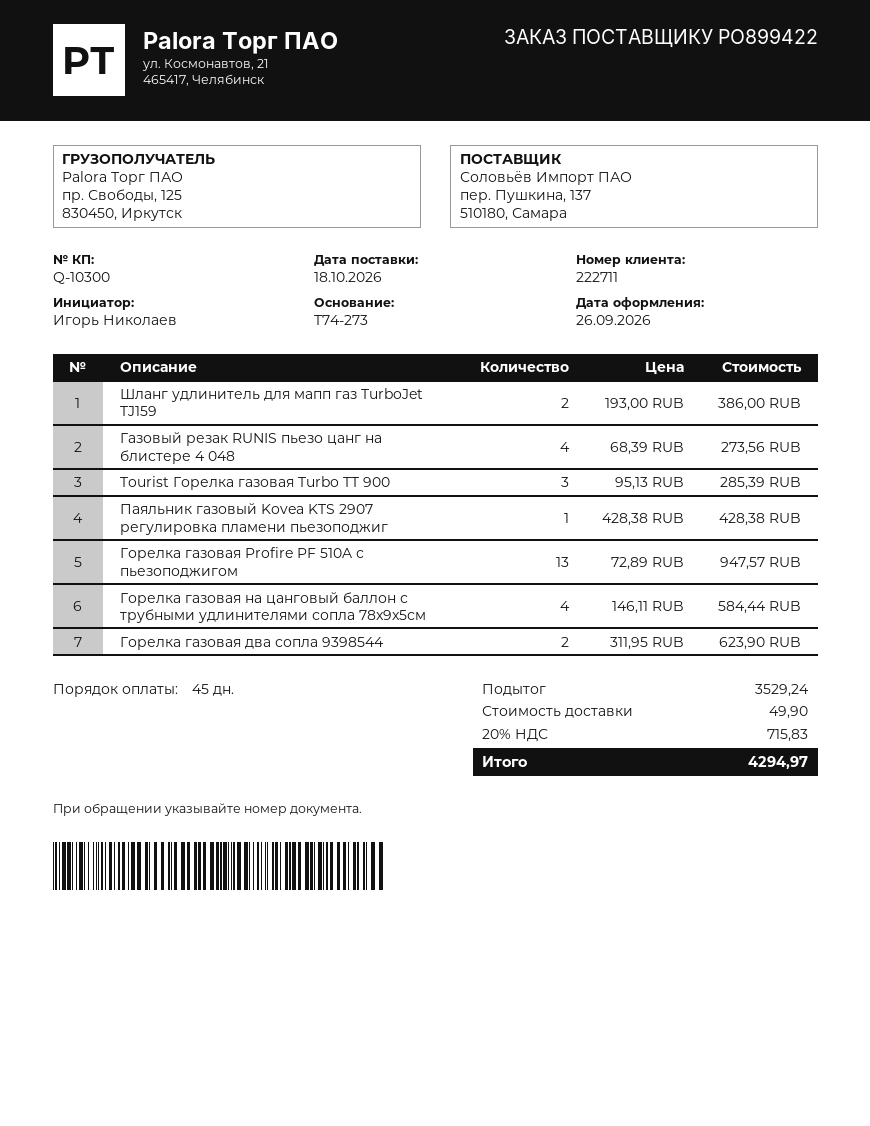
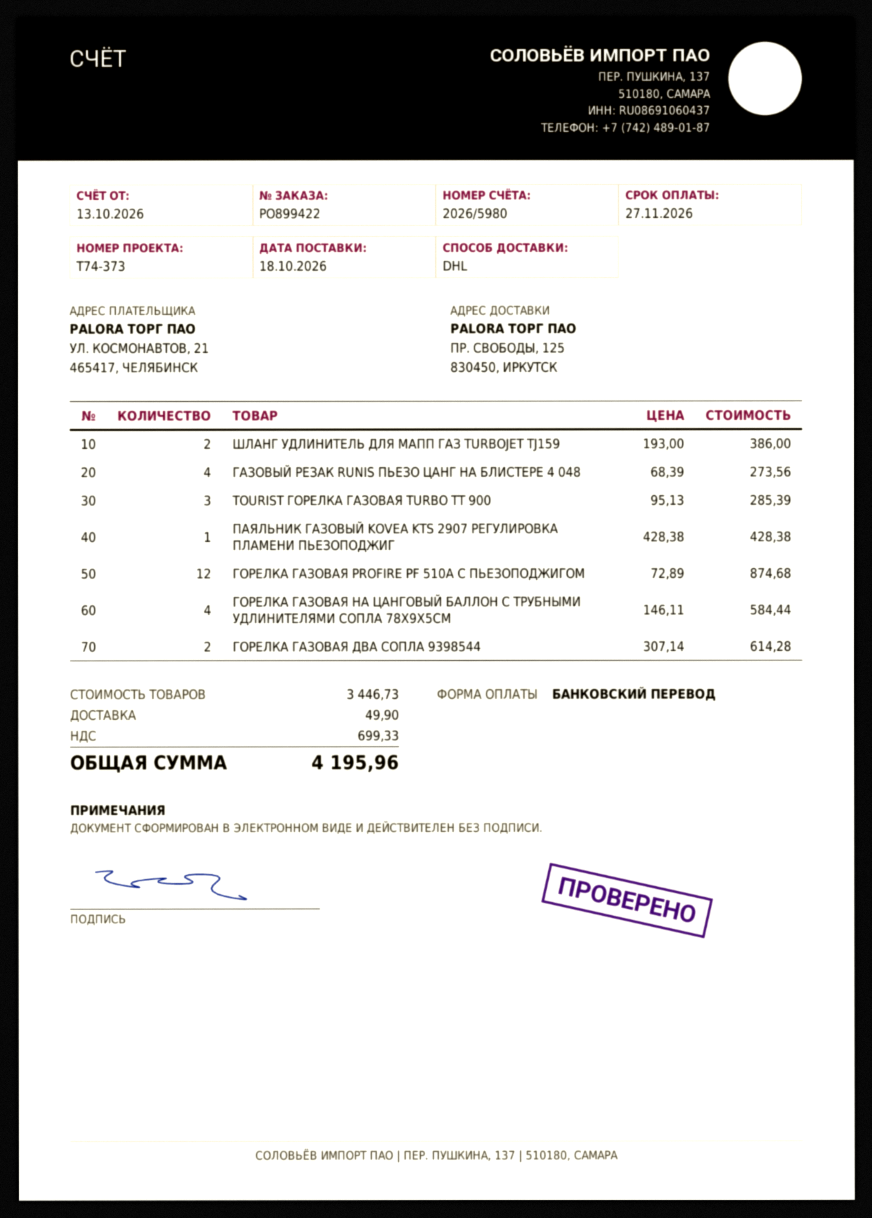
reference: T74-273 -> T74-373
Горелка газовая Profire PF 510A с пьезоподжигом: 13 x 72.89 = 947.57 -> 12 x 72.89 = 874.68
Горелка газовая два сопла 9398544: 2 x 311.95 = 623.90 -> 2 x 307.14 = 614.28
subtotal: 3529.24 -> 3446.73
tax: 715.83 -> 699.33
total: 4294.97 -> 4195.96

